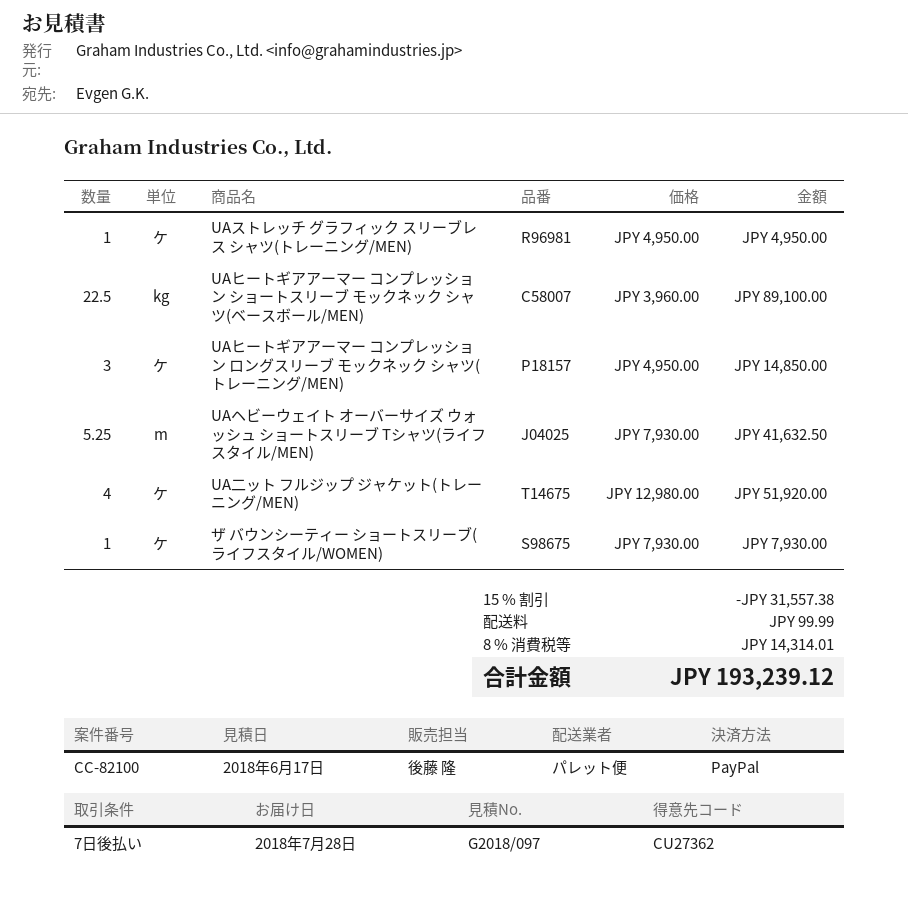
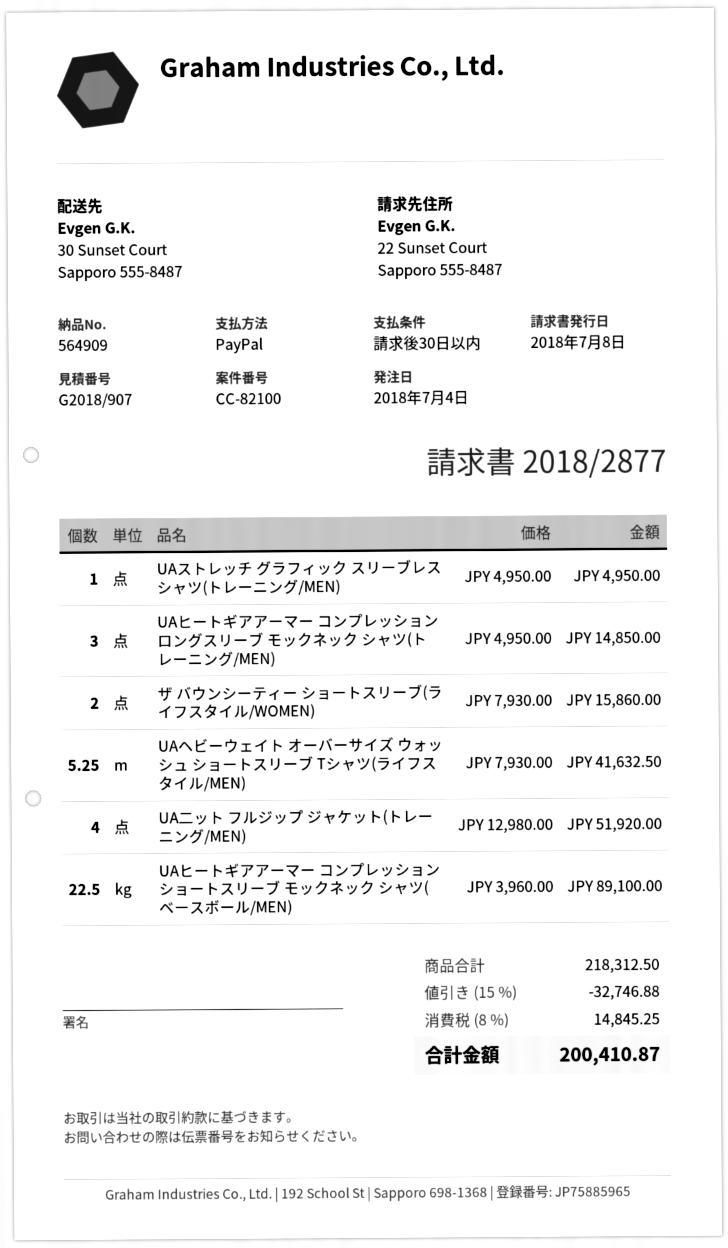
quote number: G2018/097 -> G2018/907
payment terms: 7 days -> 30 days
ザ バウンシーティー ショートスリーブ(ライフスタイル/WOMEN): 1 x 7930.00 = 7930.00 -> 2 x 7930.00 = 15860.00
discount: 15% = 31557.38 -> 15% = 32746.88
shipping: 99.99 -> none
tax: 8% = 14314.01 -> 8% = 14845.25
total: 193239.12 -> 200410.87

